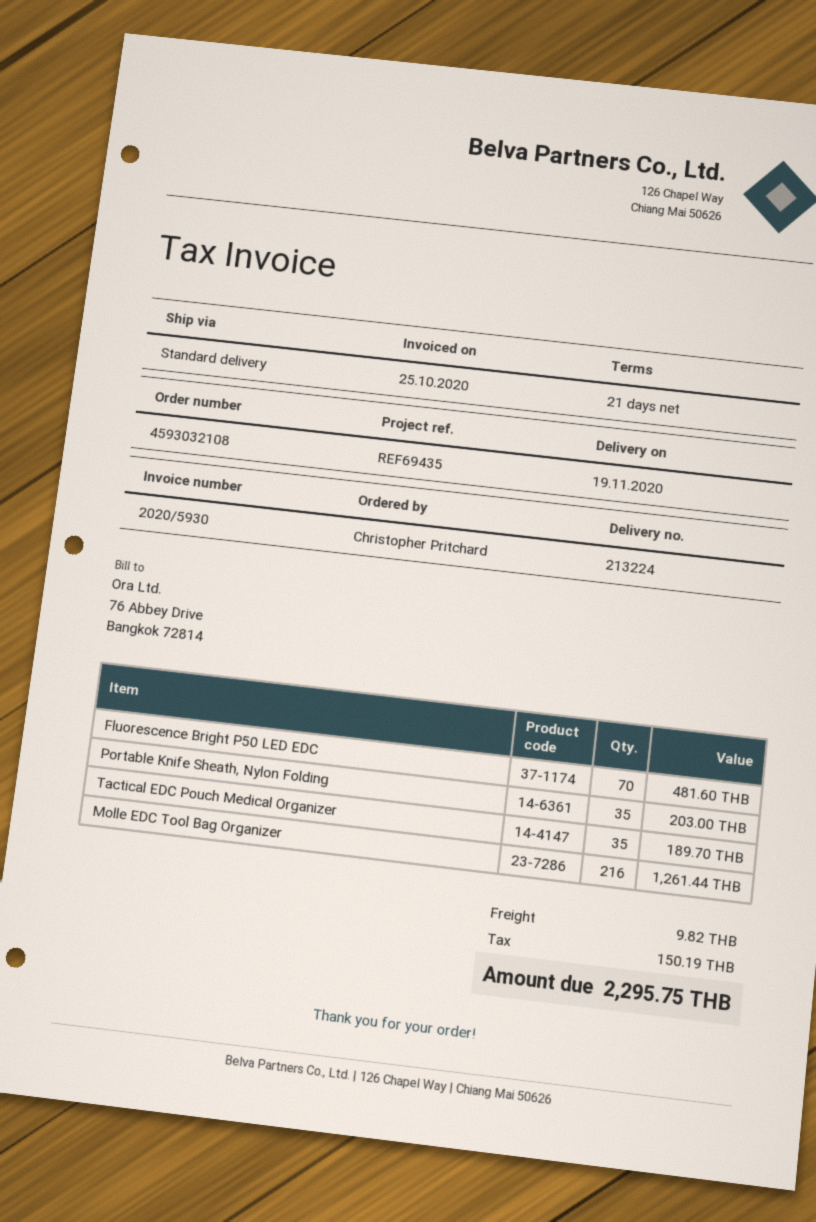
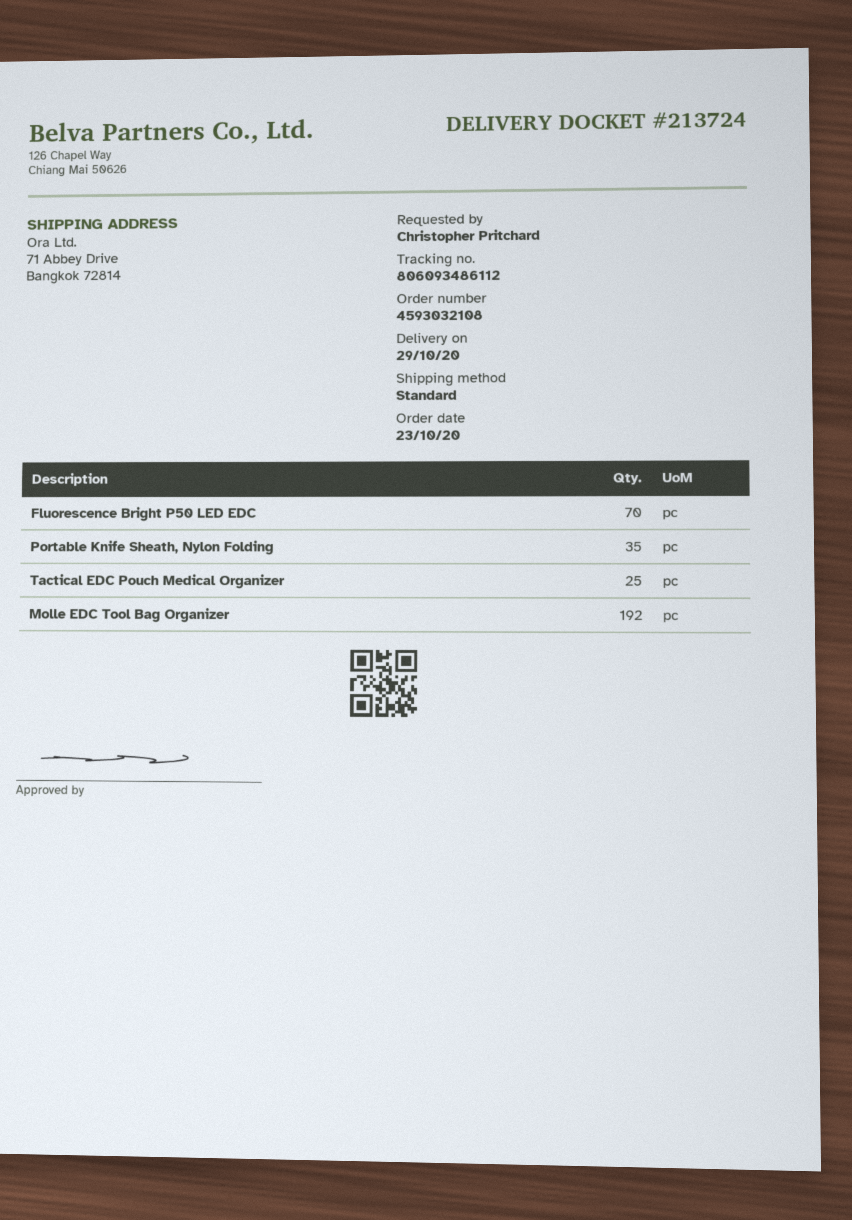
delivery note number: 213224 -> 213724
delivery date: 2020-11-19 -> 2020-10-29
Tactical EDC Pouch Medical Organizer: 35 -> 25
Molle EDC Tool Bag Organizer: 216 -> 192

